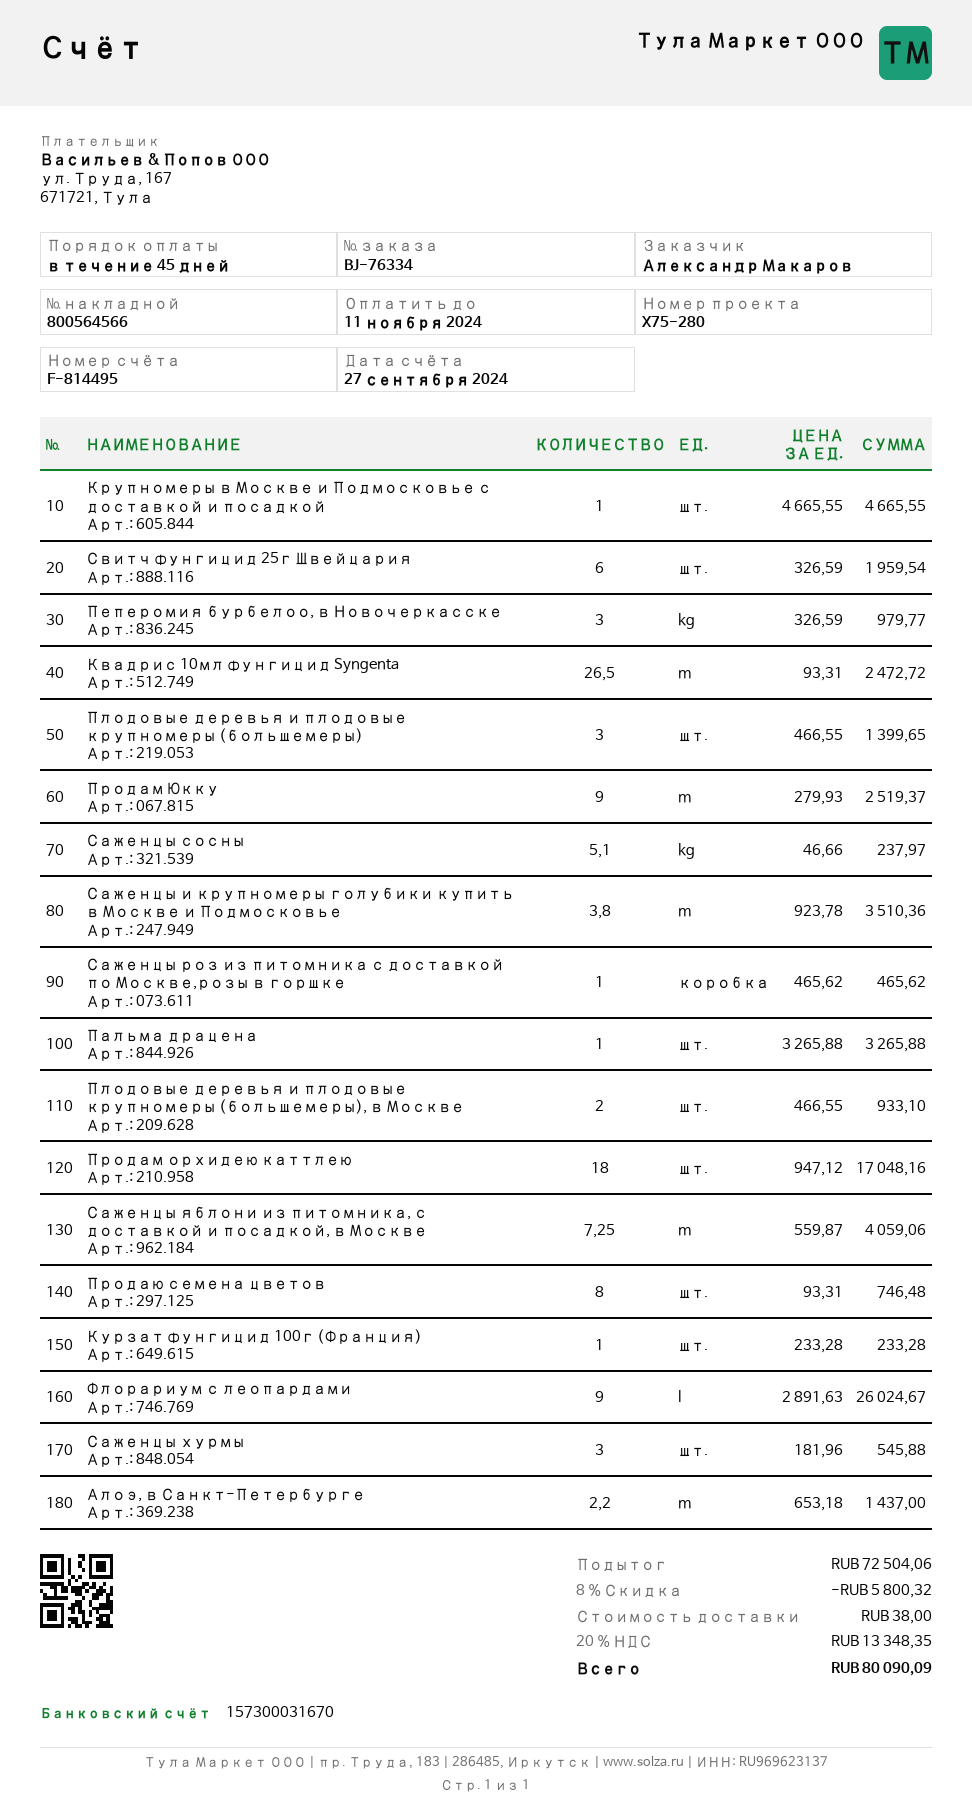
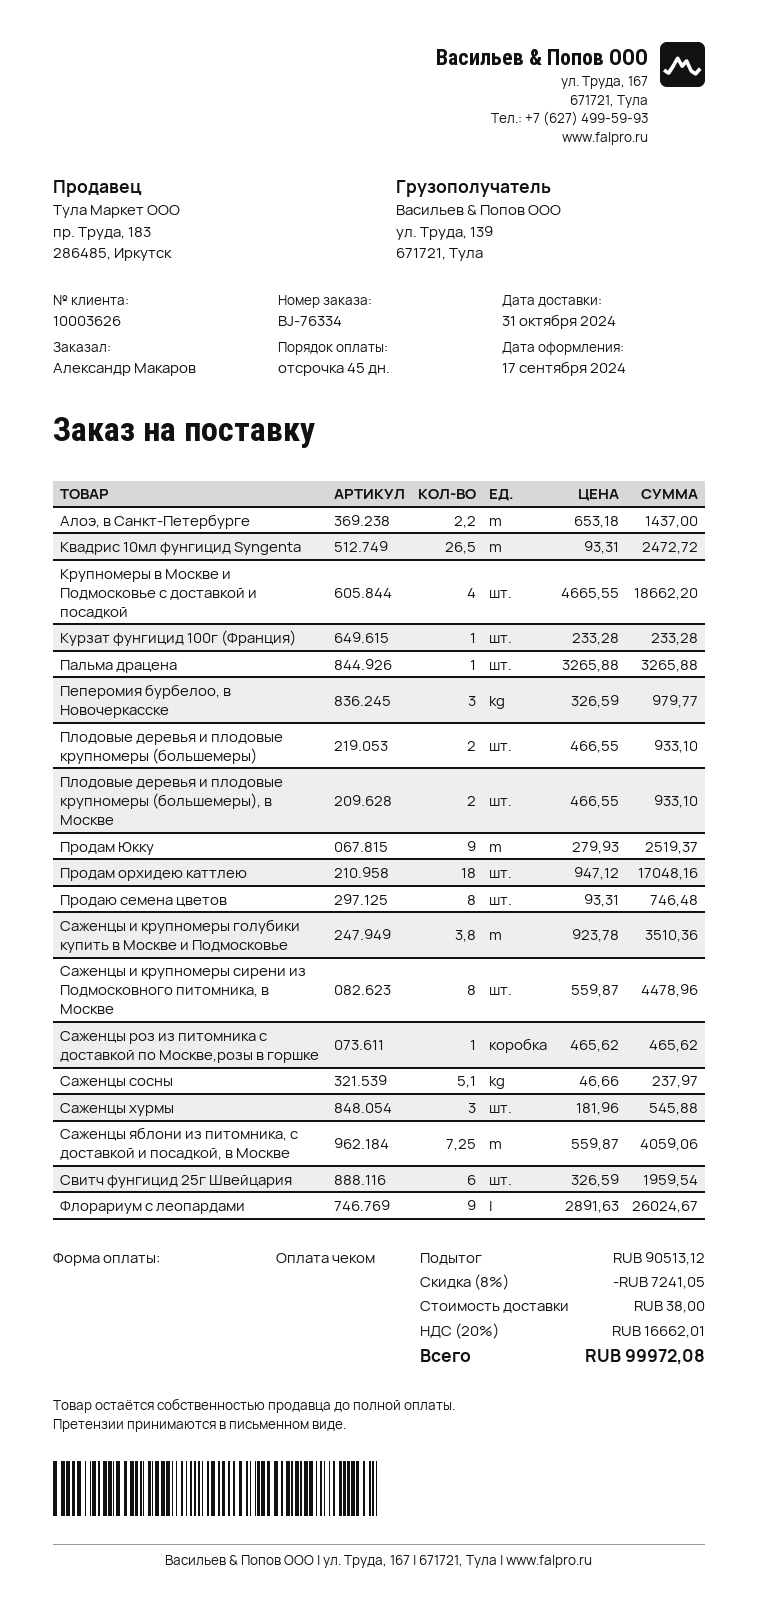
Крупномеры в Москве и Подмосковье с доставкой и посадкой: 1 x 4665.55 = 4665.55 -> 4 x 4665.55 = 18662.20
Плодовые деревья и плодовые крупномеры (большемеры): 3 x 466.55 = 1399.65 -> 2 x 466.55 = 933.10
Саженцы и крупномеры сирени из Подмосковного питомника, в Москве: none -> 8 x 559.87 = 4478.96
subtotal: 72504.06 -> 90513.12
discount: 8% = 5800.32 -> 8% = 7241.05
tax: 20% = 13348.35 -> 20% = 16662.01
total: 80090.09 -> 99972.08

